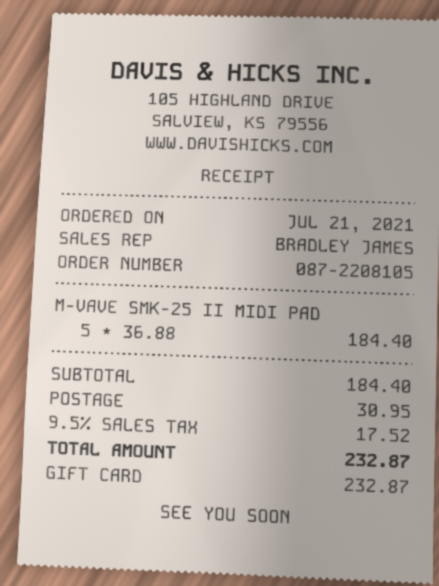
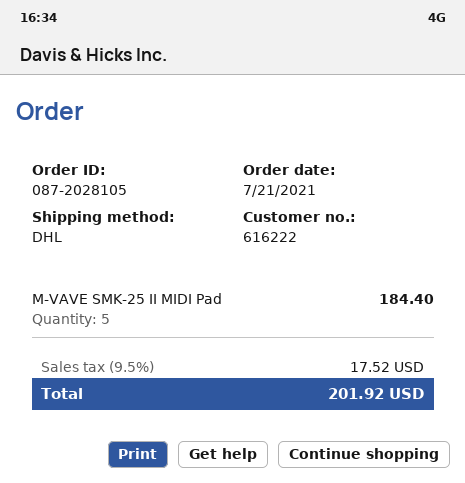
order number: 087-2208105 -> 087-2028105
shipping: 30.95 -> none
total: 232.87 -> 201.92

